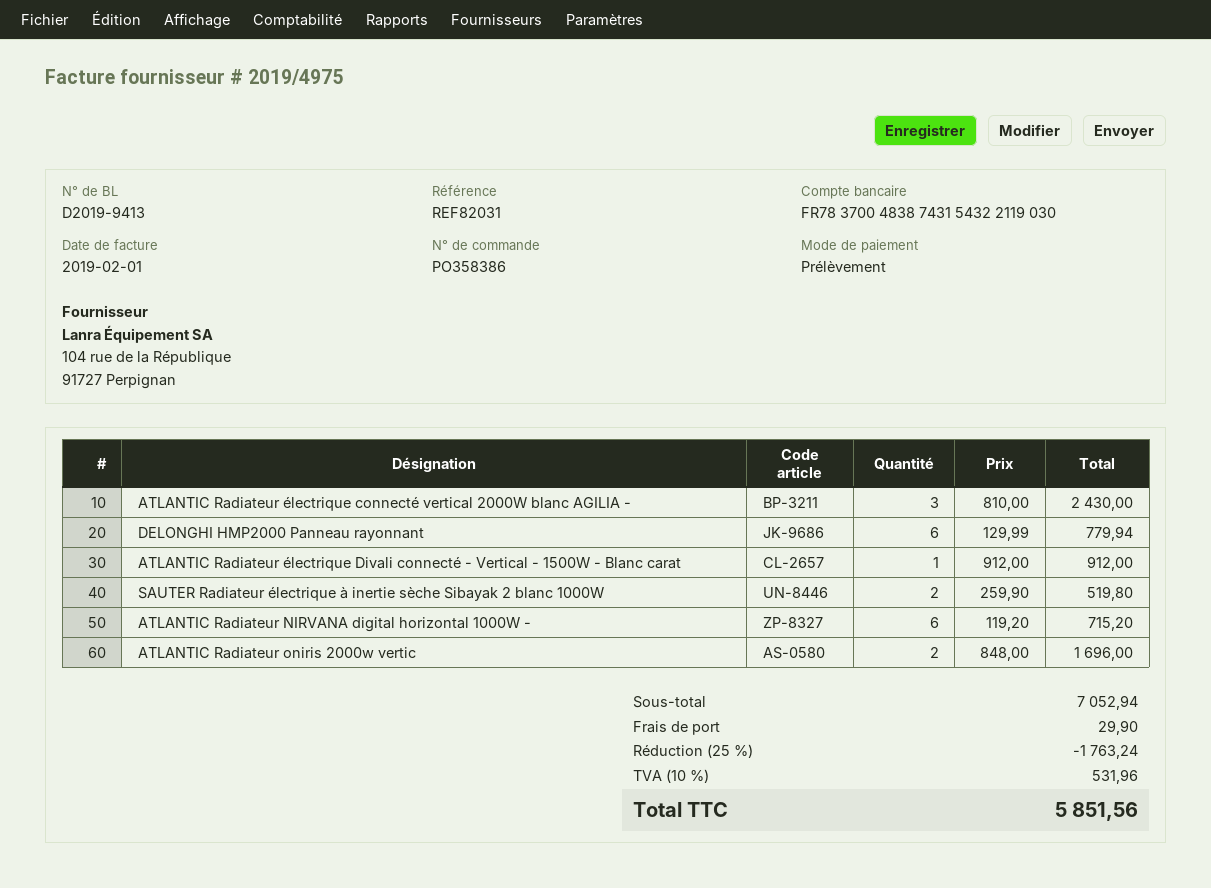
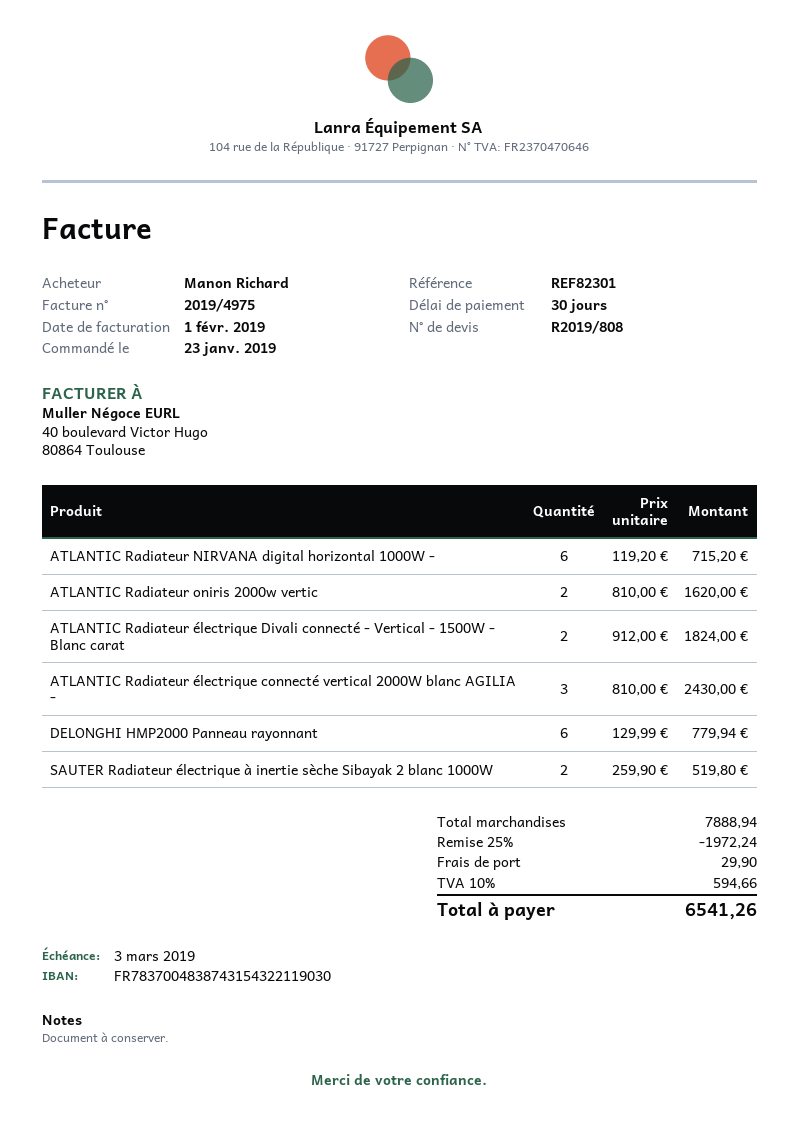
reference: REF82031 -> REF82301
ATLANTIC Radiateur électrique Divali connecté - Vertical - 1500W - Blanc carat: 1 x 912.00 = 912.00 -> 2 x 912.00 = 1824.00
ATLANTIC Radiateur oniris 2000w vertic: 2 x 848.00 = 1696.00 -> 2 x 810.00 = 1620.00
subtotal: 7052.94 -> 7888.94
discount: 25% = 1763.24 -> 25% = 1972.24
tax: 10% = 531.96 -> 10% = 594.66
total: 5851.56 -> 6541.26

